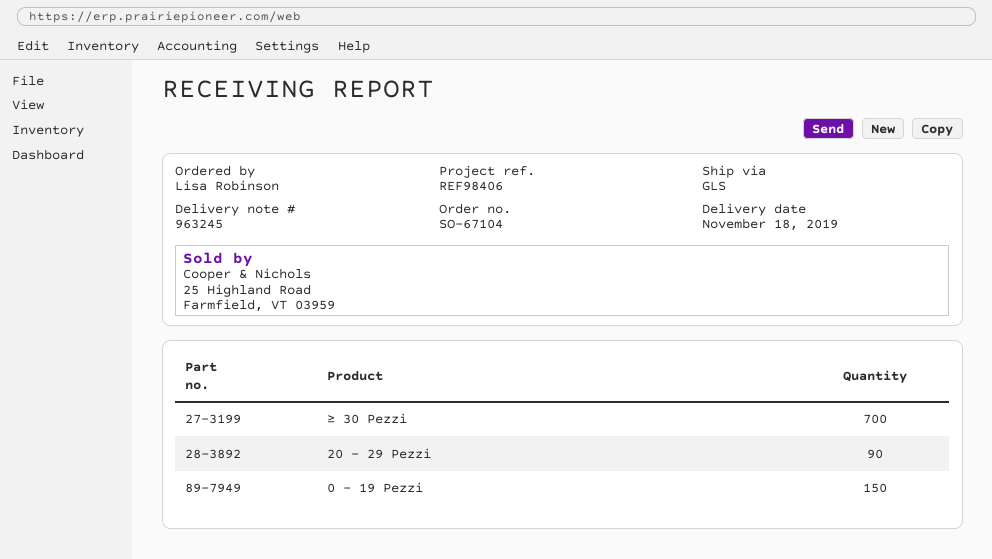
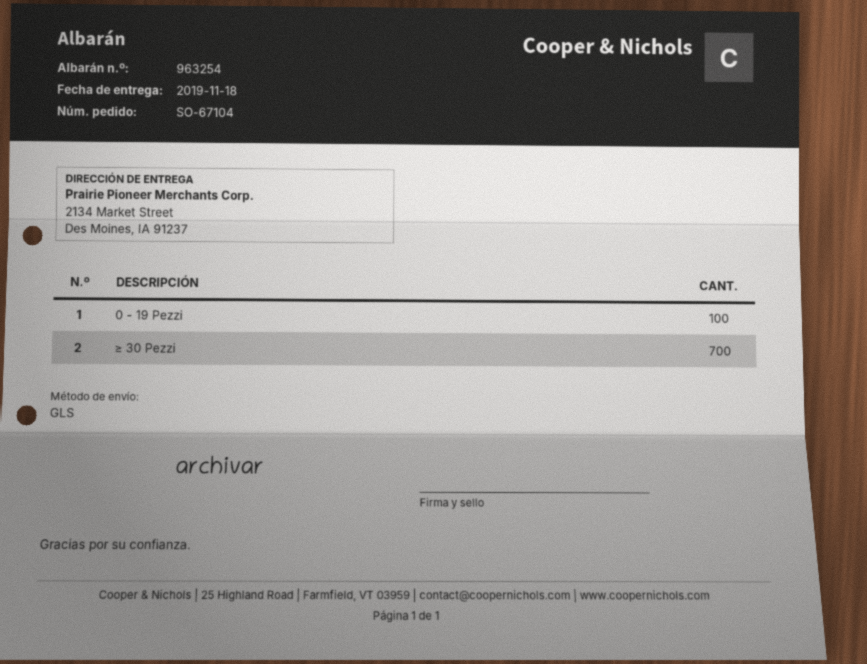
delivery note number: 963245 -> 963254
20 - 29 Pezzi: 90 -> none
0 - 19 Pezzi: 150 -> 100

